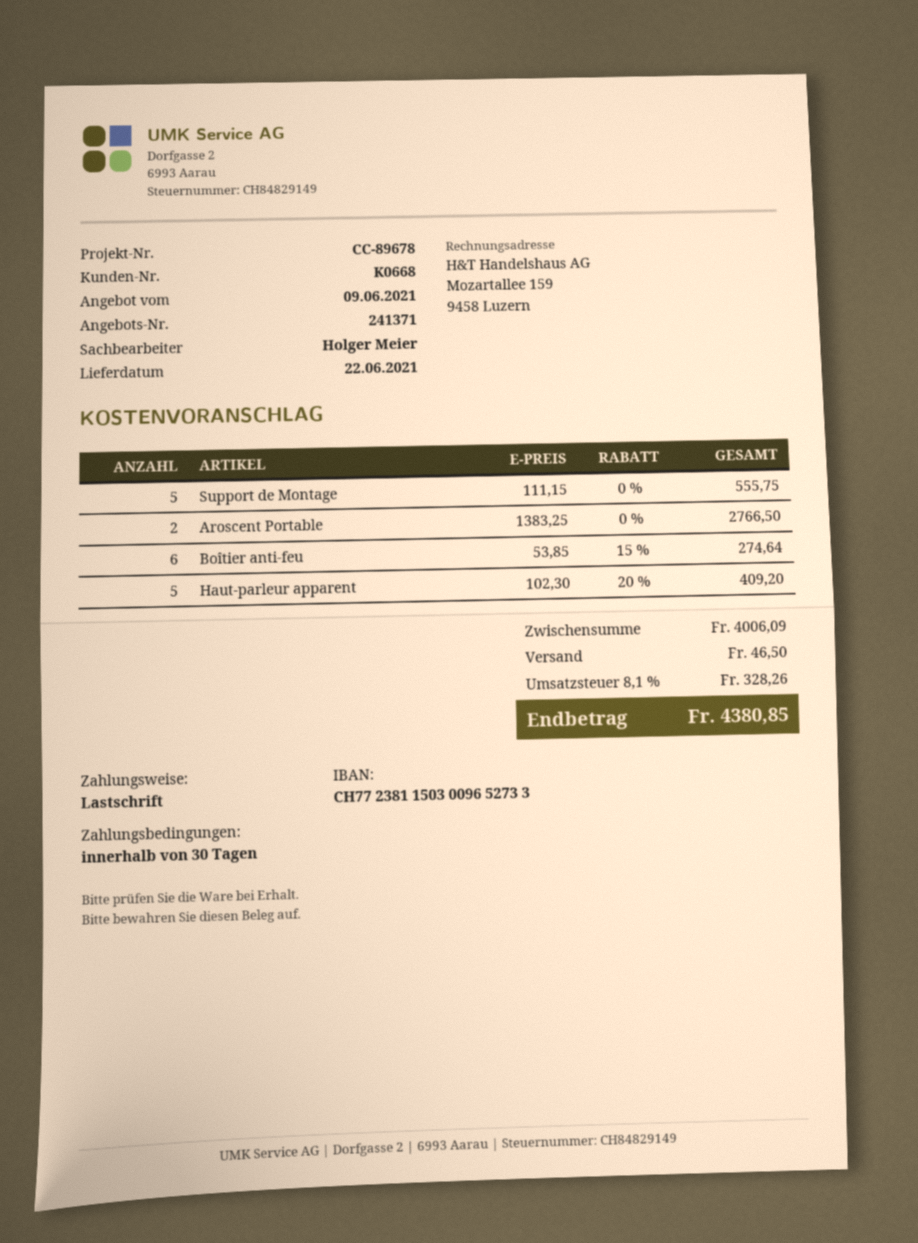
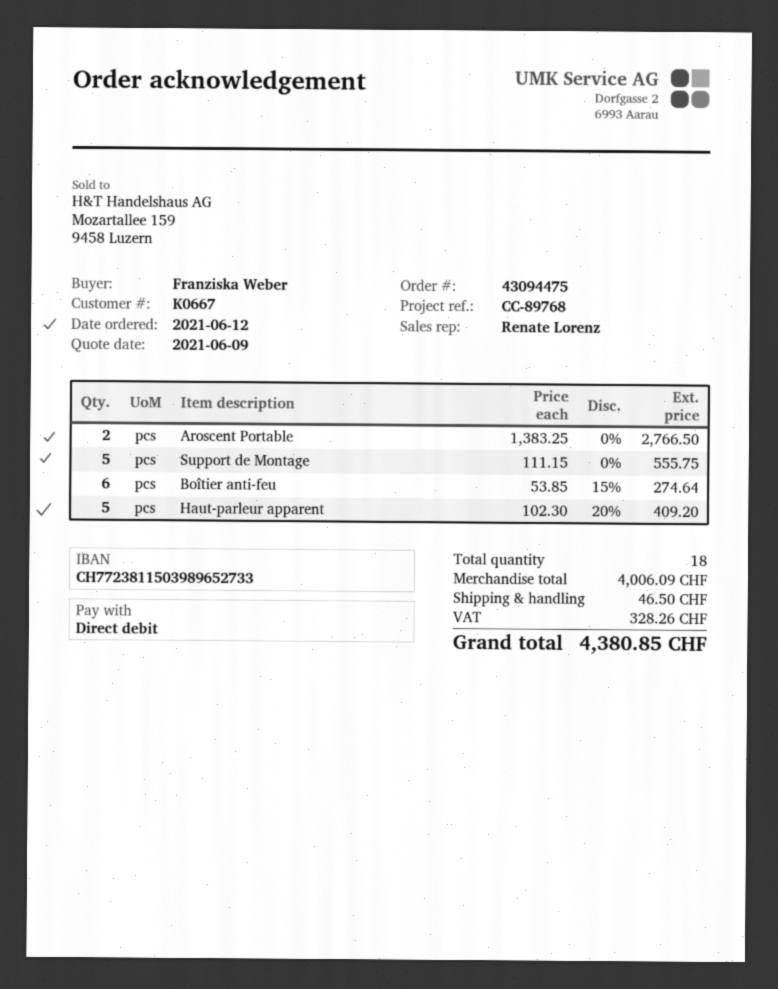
customer number: K0668 -> K0667
reference: CC-89678 -> CC-89768
sales rep: Holger Meier -> Renate Lorenz
bank account: CH7723811503009652733 -> CH7723811503989652733

